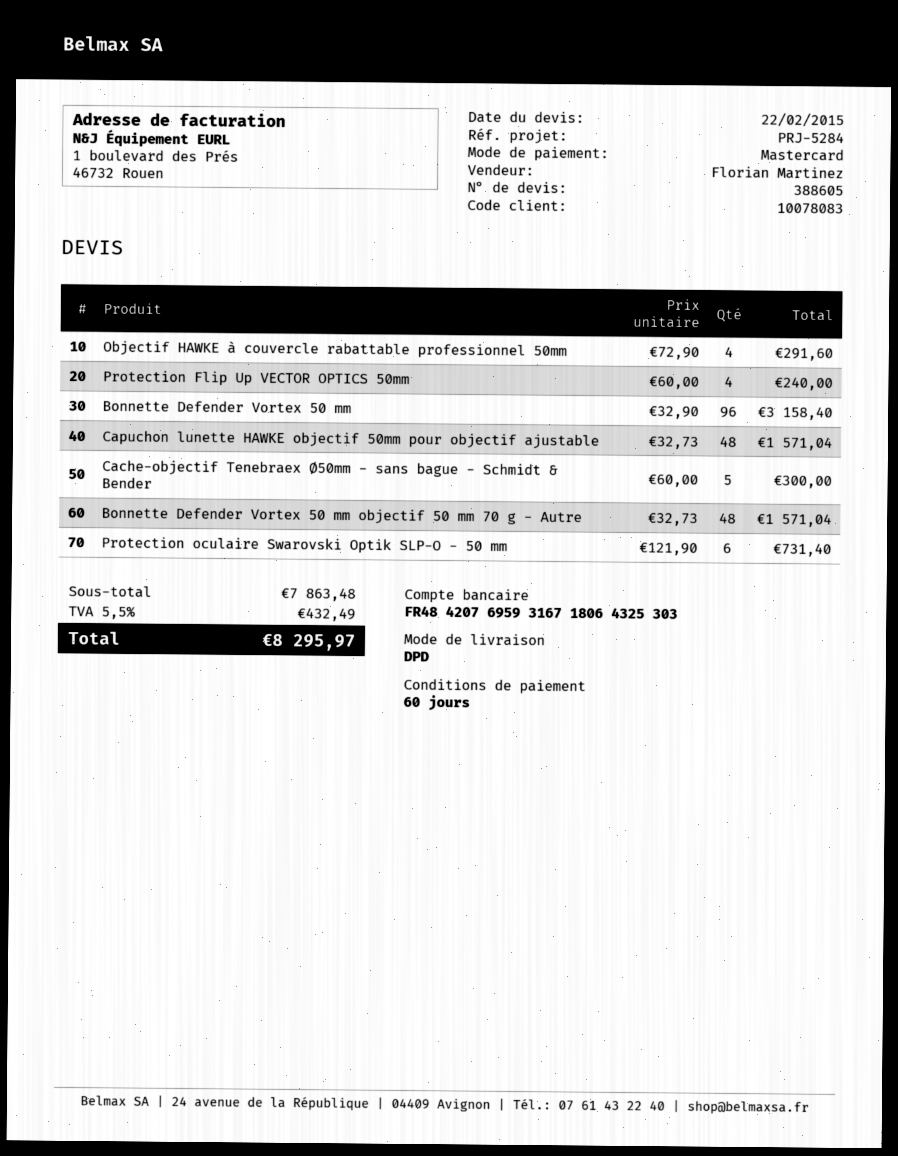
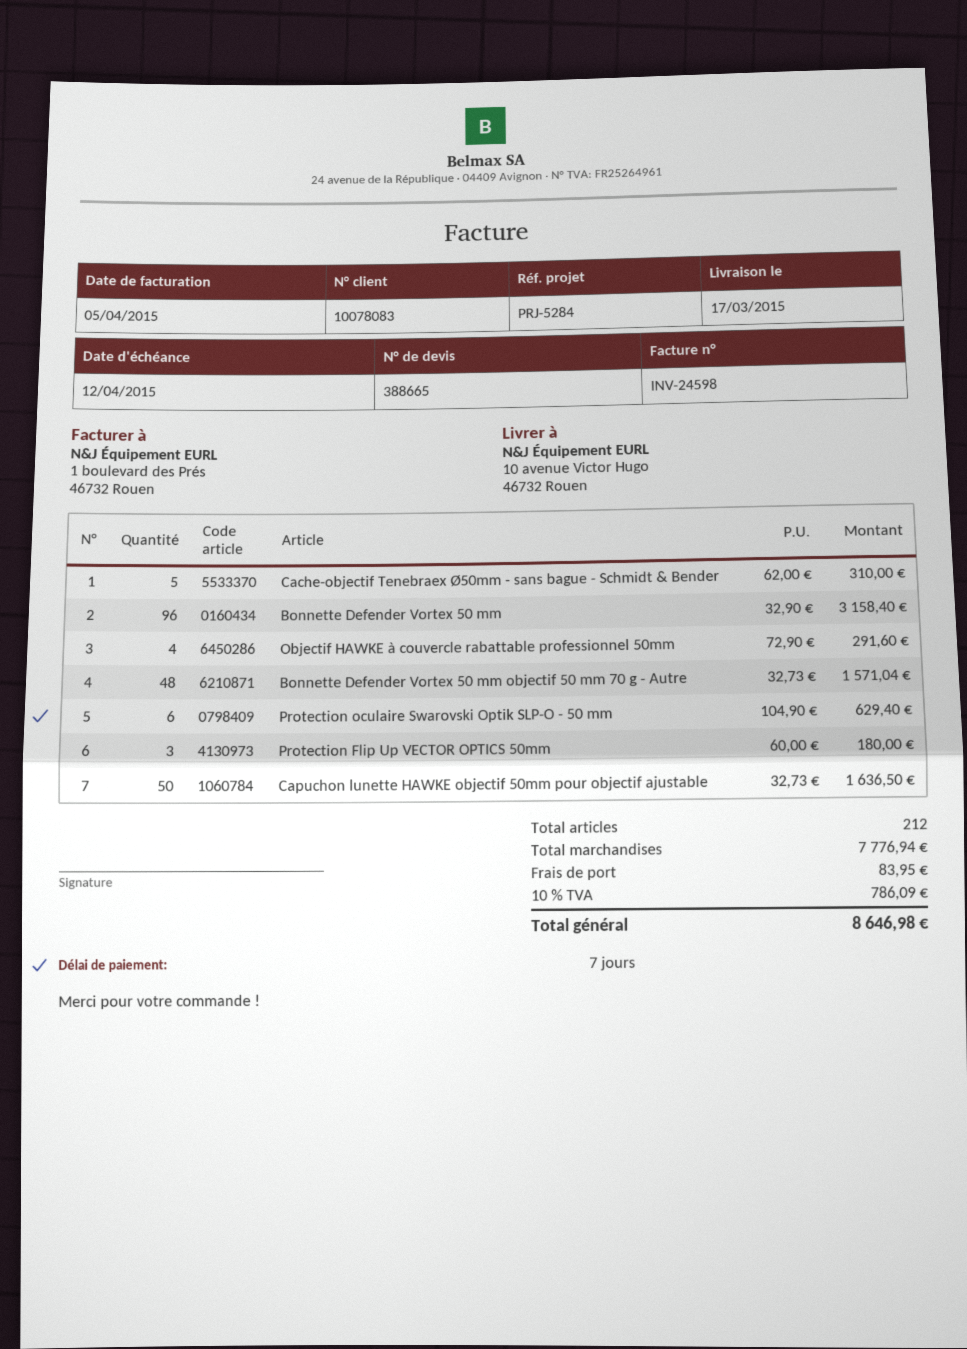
quote number: 388605 -> 388665
payment terms: 60 days -> 7 days
Protection Flip Up VECTOR OPTICS 50mm: 4 x 60.00 = 240.00 -> 3 x 60.00 = 180.00
Capuchon lunette HAWKE objectif 50mm pour objectif ajustable: 48 x 32.73 = 1571.04 -> 50 x 32.73 = 1636.50
Cache-objectif Tenebraex Ø50mm - sans bague - Schmidt & Bender: 5 x 60.00 = 300.00 -> 5 x 62.00 = 310.00
Protection oculaire Swarovski Optik SLP-O - 50 mm: 6 x 121.90 = 731.40 -> 6 x 104.90 = 629.40
subtotal: 7863.48 -> 7776.94
shipping: none -> 83.95
tax: 5.5% = 432.49 -> 10% = 786.09
total: 8295.97 -> 8646.98

